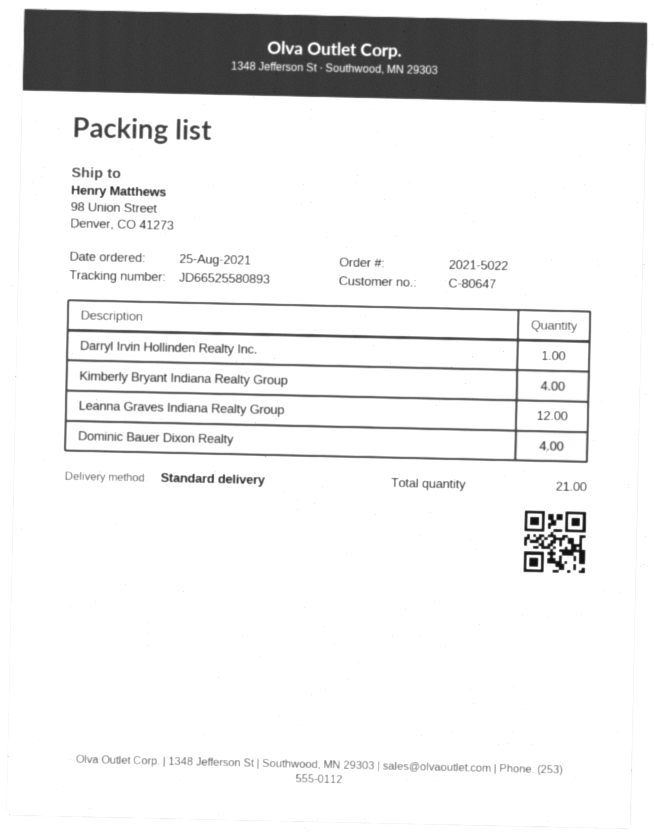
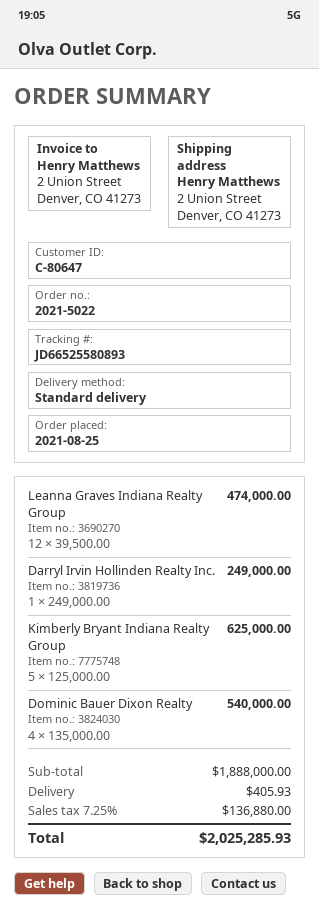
ship to: 98 Union Street, Denver, CO 41273 -> 2 Union Street, Denver, CO 41273
Kimberly Bryant Indiana Realty Group: 4 -> 5

